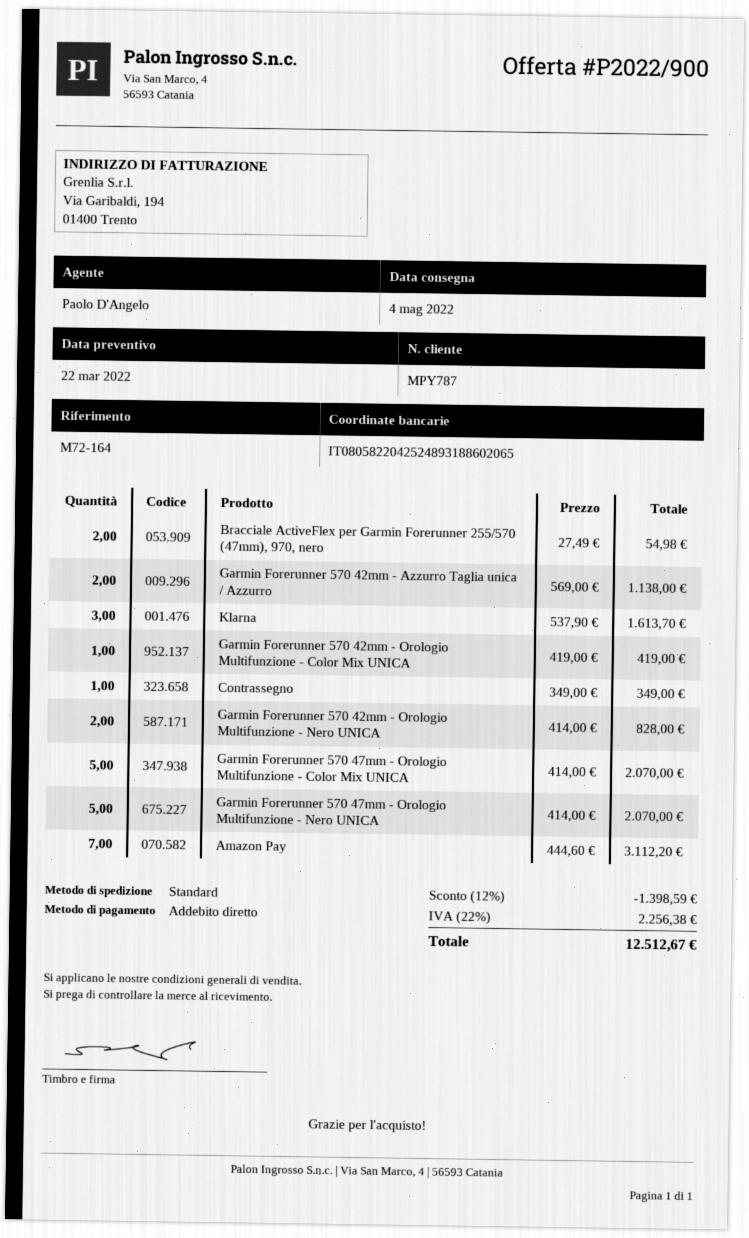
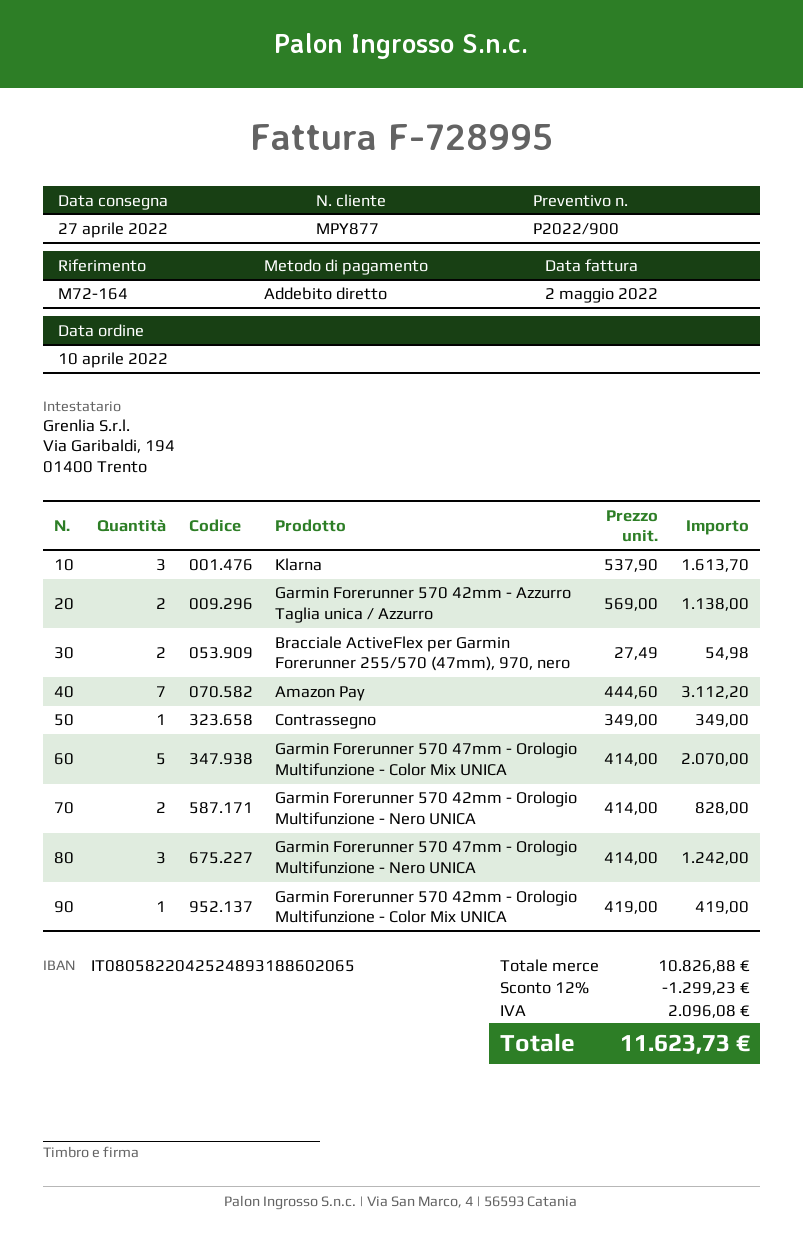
delivery date: 2022-05-04 -> 2022-04-27
customer number: MPY787 -> MPY877
Garmin Forerunner 570 47mm - Orologio Multifunzione - Nero UNICA: 5 x 414.00 = 2070.00 -> 3 x 414.00 = 1242.00
discount: 12% = 1398.59 -> 12% = 1299.23
tax: 2256.38 -> 2096.08
total: 12512.67 -> 11623.73

